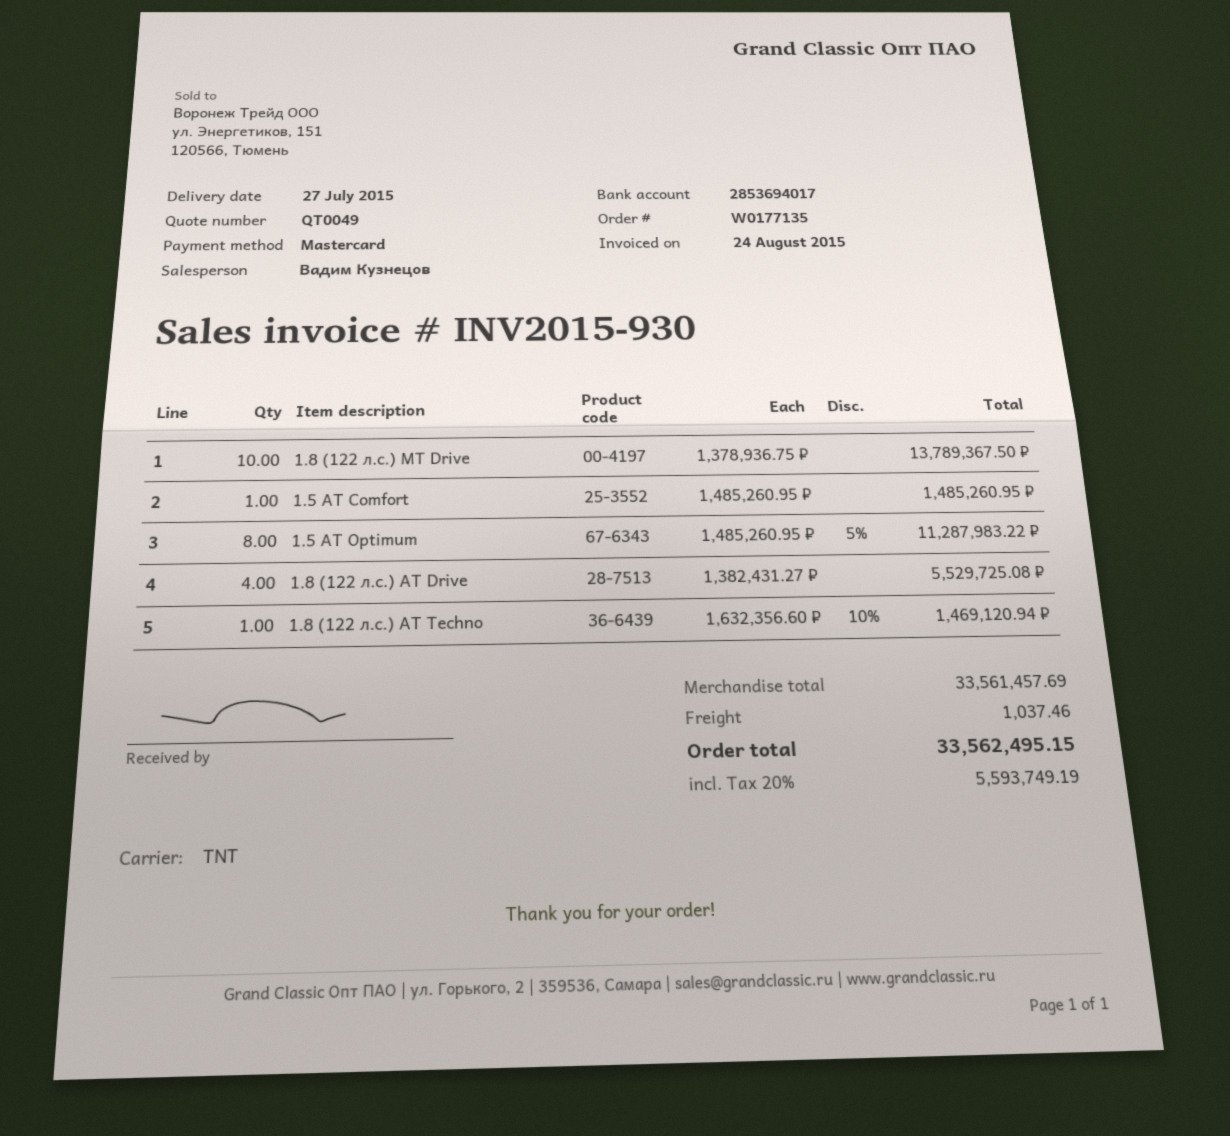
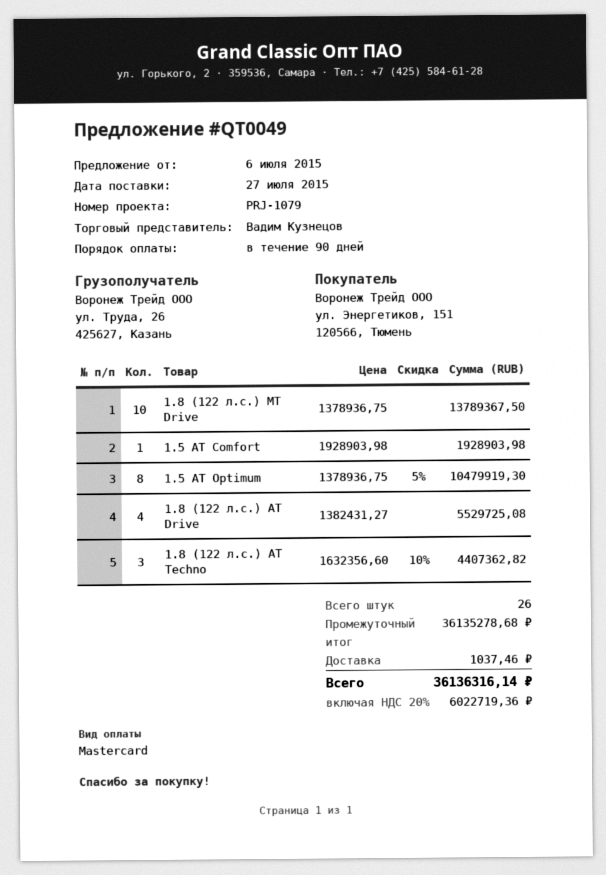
1.5 AT Comfort: 1 x 1485260.95 = 1485260.95 -> 1 x 1928903.98 = 1928903.98
1.5 AT Optimum: 8 x 1485260.95 - 5% = 11287983.22 -> 8 x 1378936.75 - 5% = 10479919.30
1.8 (122 л.с.) AT Techno: 1 x 1632356.60 - 10% = 1469120.94 -> 3 x 1632356.60 - 10% = 4407362.82
subtotal: 33561457.69 -> 36135278.68
tax: 20% = 5593749.19 -> 20% = 6022719.36
total: 33562495.15 -> 36136316.14

